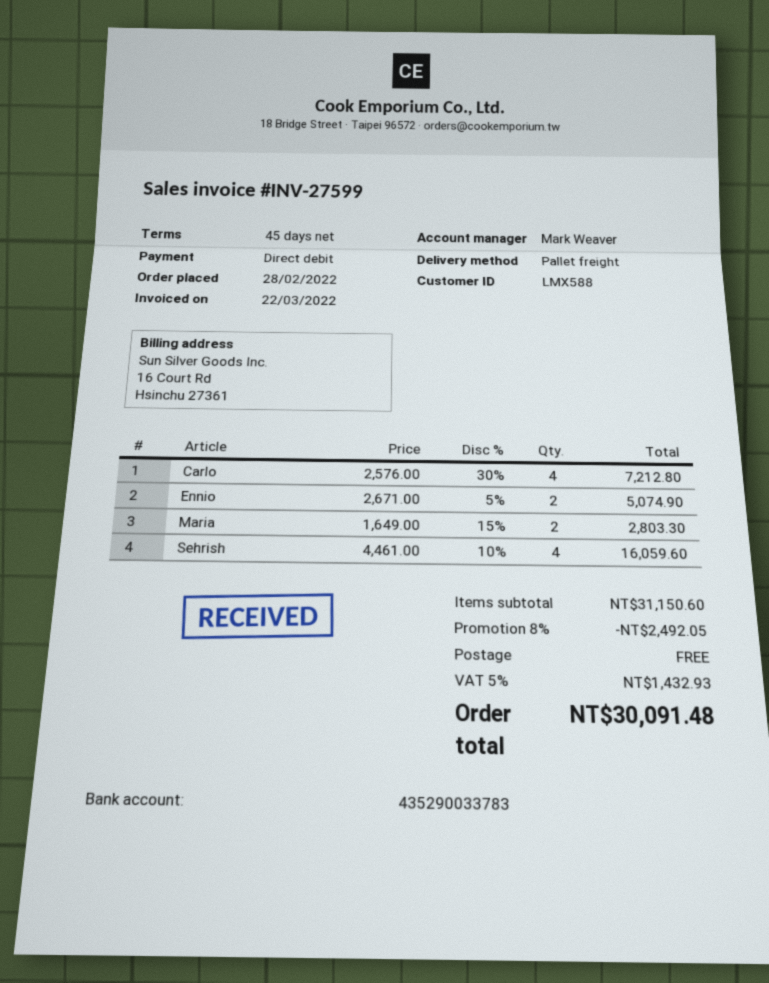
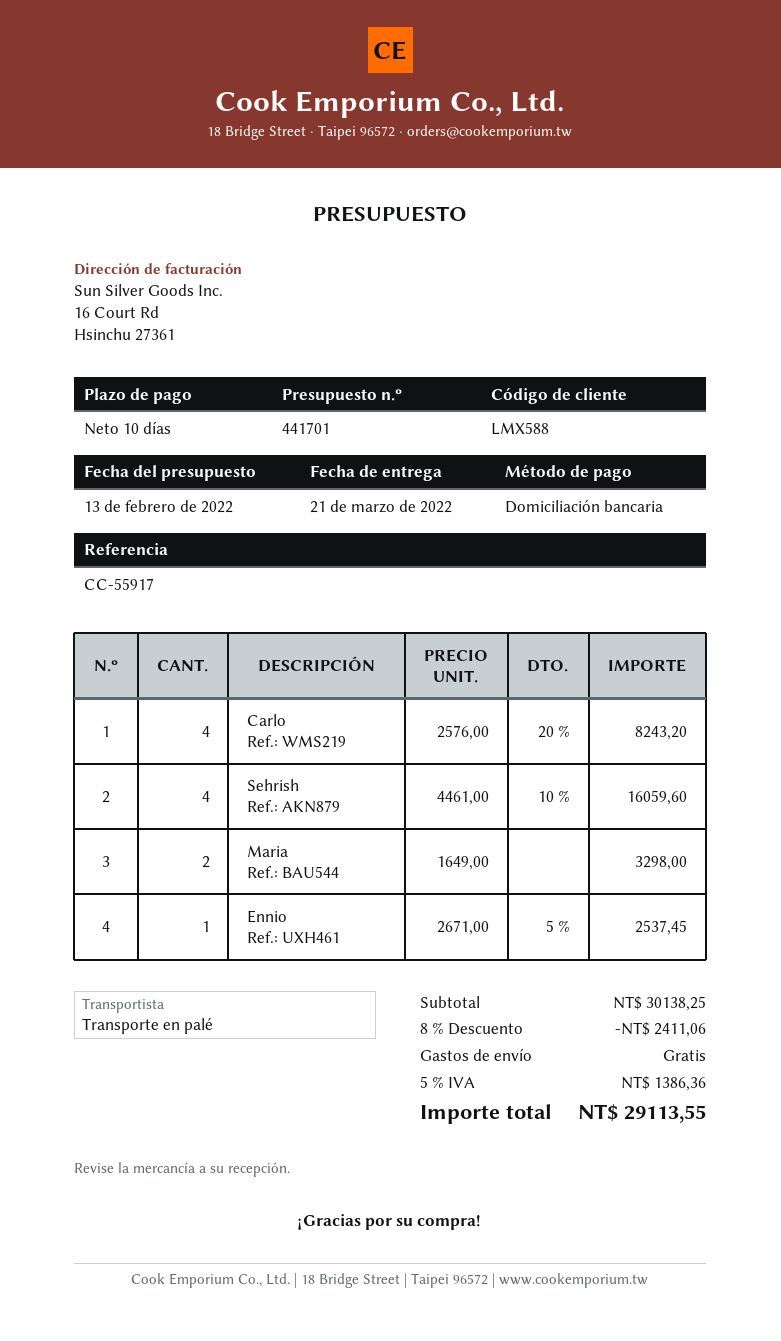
payment terms: 45 days -> 10 days
Carlo: 4 x 2576.00 - 30% = 7212.80 -> 4 x 2576.00 - 20% = 8243.20
Ennio: 2 x 2671.00 - 5% = 5074.90 -> 1 x 2671.00 - 5% = 2537.45
Maria: 2 x 1649.00 - 15% = 2803.30 -> 2 x 1649.00 = 3298.00
subtotal: 31150.60 -> 30138.25
discount: 8% = 2492.05 -> 8% = 2411.06
tax: 5% = 1432.93 -> 5% = 1386.36
total: 30091.48 -> 29113.55

